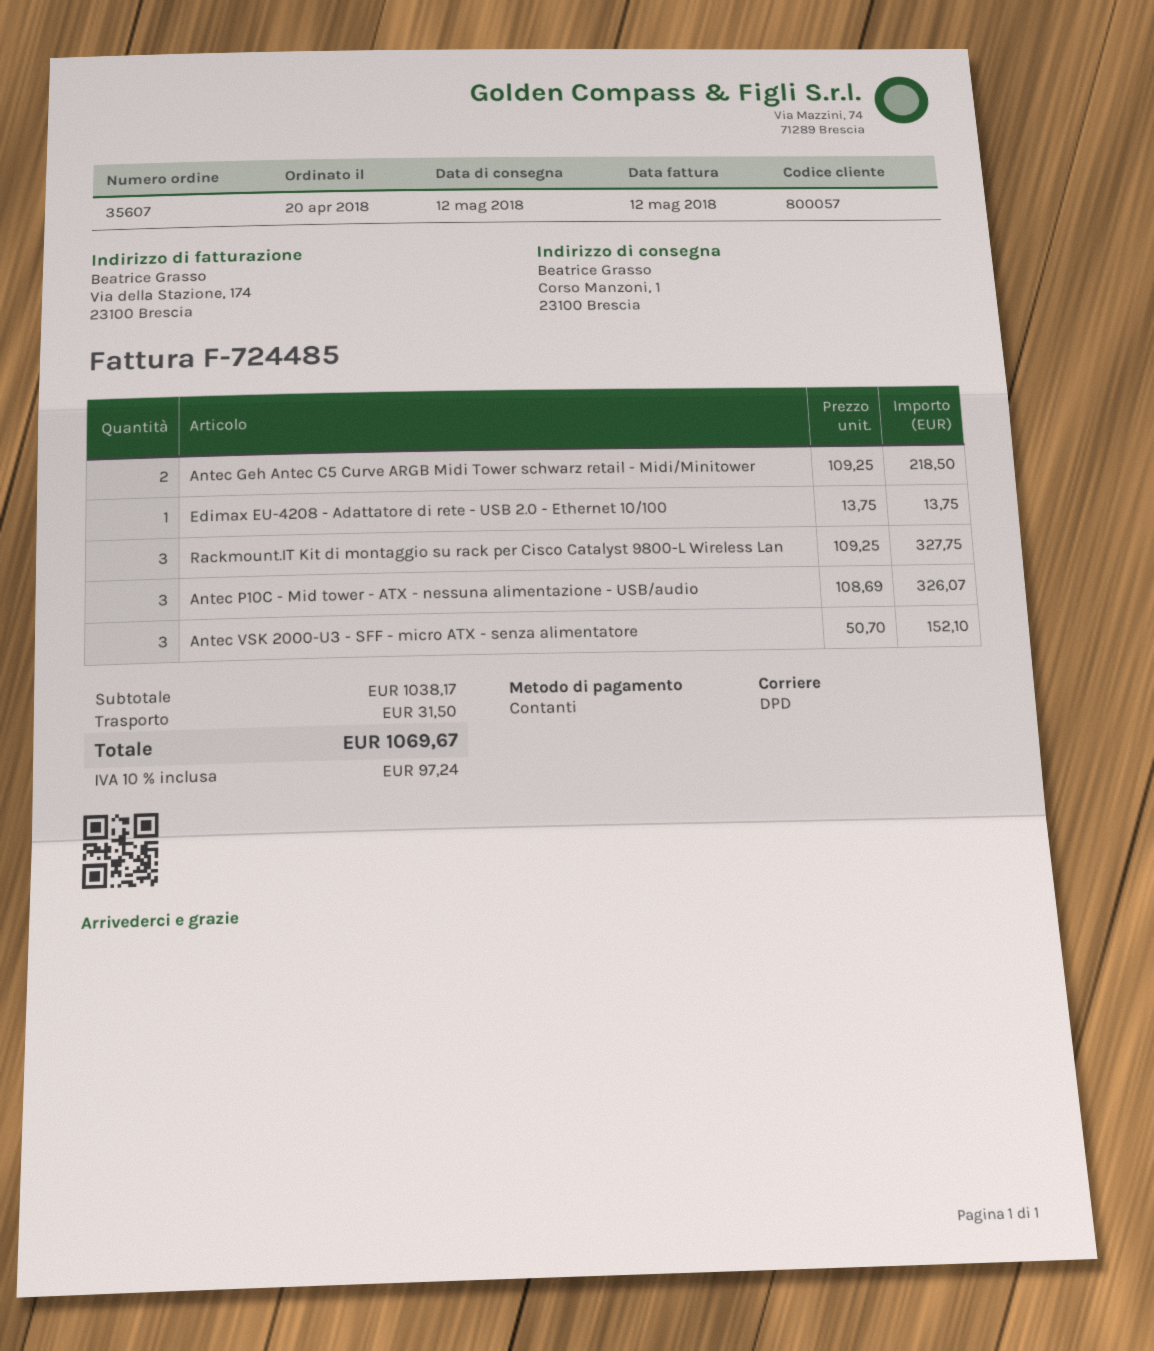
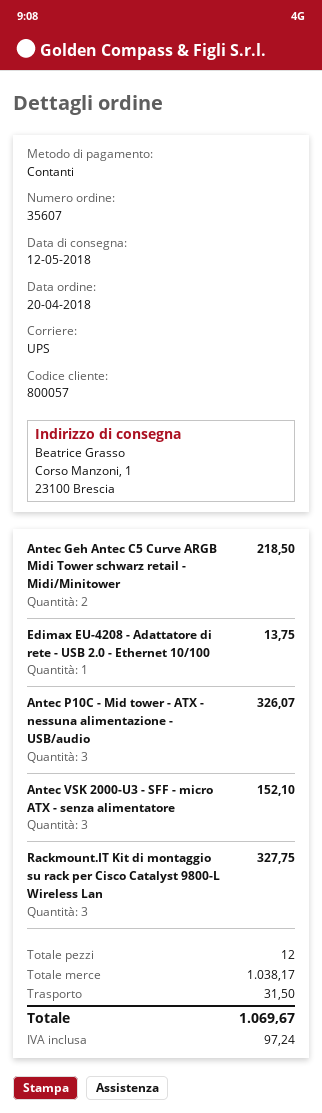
shipping method: DPD -> UPS

